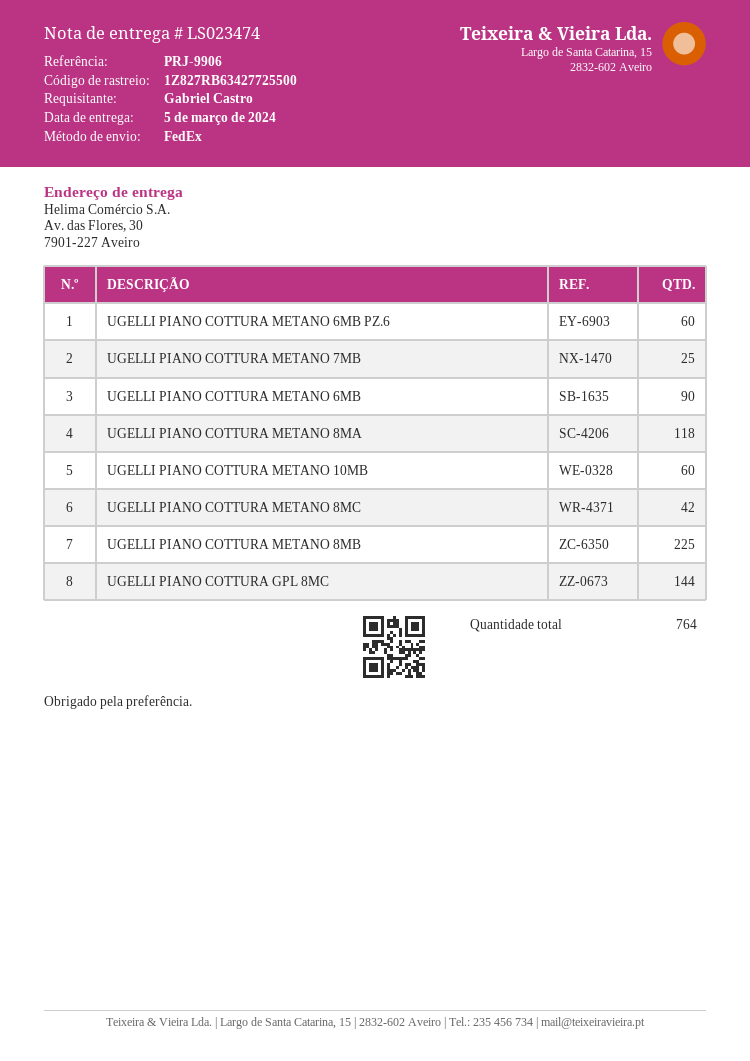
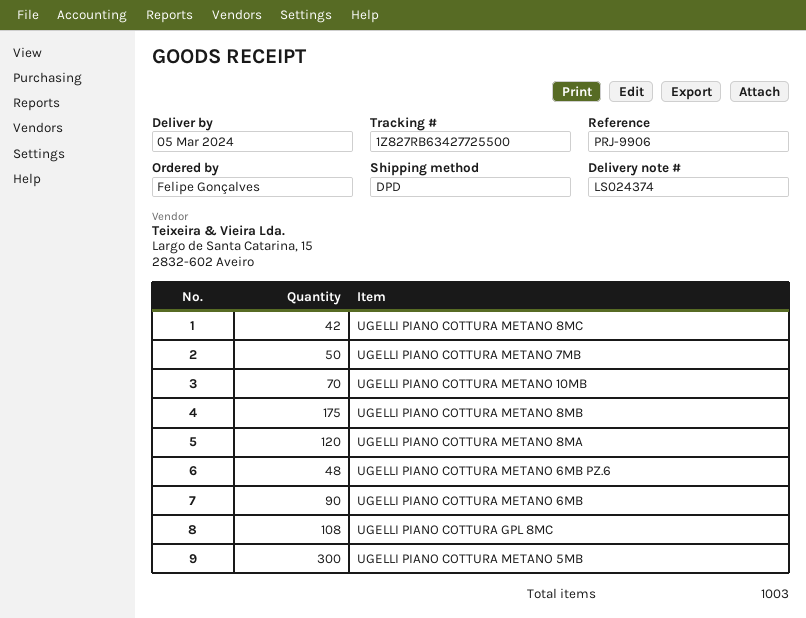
delivery note number: LS023474 -> LS024374
ordered by: Gabriel Castro -> Felipe Gonçalves
shipping method: FedEx -> DPD
UGELLI PIANO COTTURA METANO 6MB PZ.6: 60 -> 48
UGELLI PIANO COTTURA METANO 7MB: 25 -> 50
UGELLI PIANO COTTURA METANO 8MA: 118 -> 120
UGELLI PIANO COTTURA METANO 10MB: 60 -> 70
UGELLI PIANO COTTURA METANO 8MB: 225 -> 175
UGELLI PIANO COTTURA GPL 8MC: 144 -> 108
UGELLI PIANO COTTURA METANO 5MB: none -> 300
total quantity: 764 -> 1003

